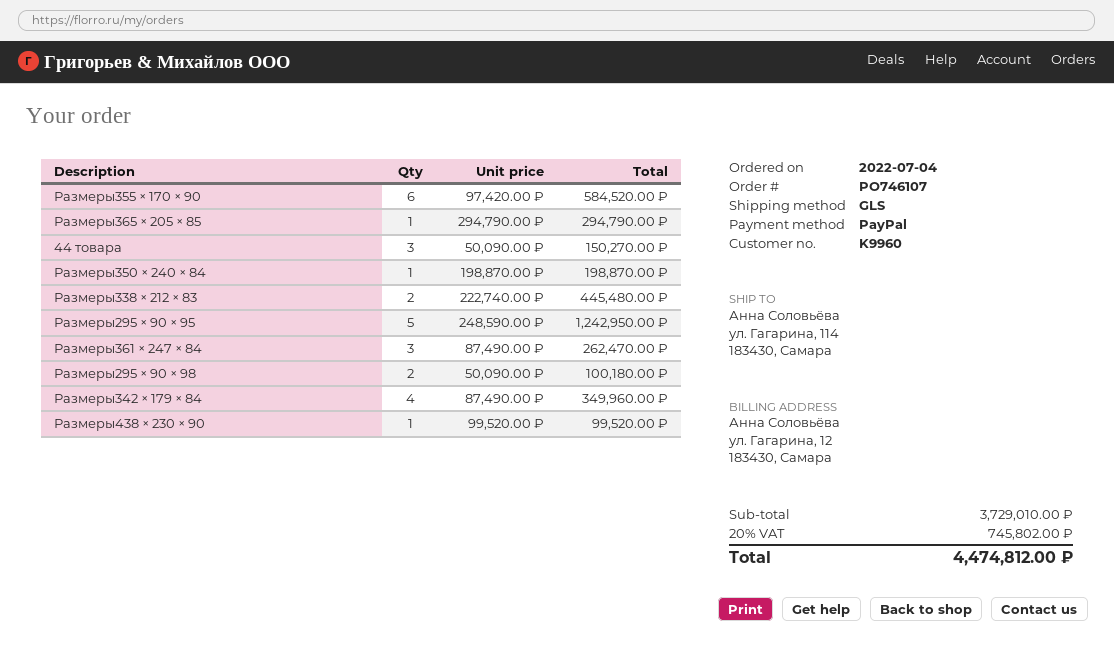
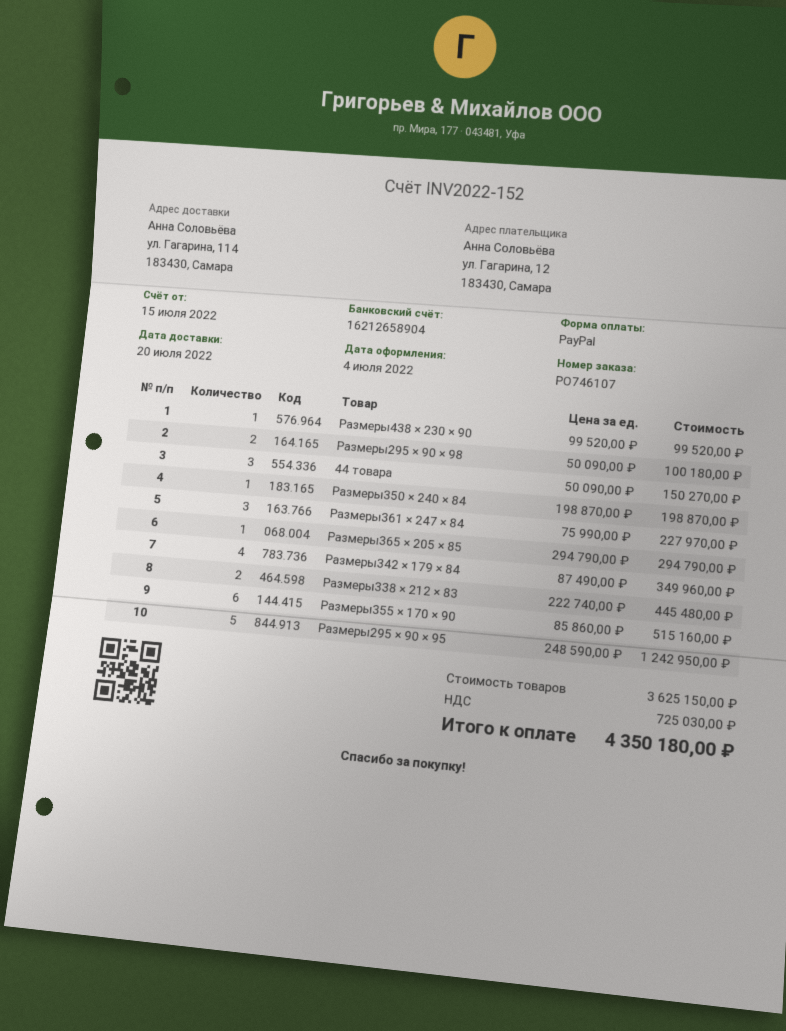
Размеры355 × 170 × 90: 6 x 97420.00 = 584520.00 -> 6 x 85860.00 = 515160.00
Размеры361 × 247 × 84: 3 x 87490.00 = 262470.00 -> 3 x 75990.00 = 227970.00
subtotal: 3729010.00 -> 3625150.00
tax: 745802.00 -> 725030.00
total: 4474812.00 -> 4350180.00

